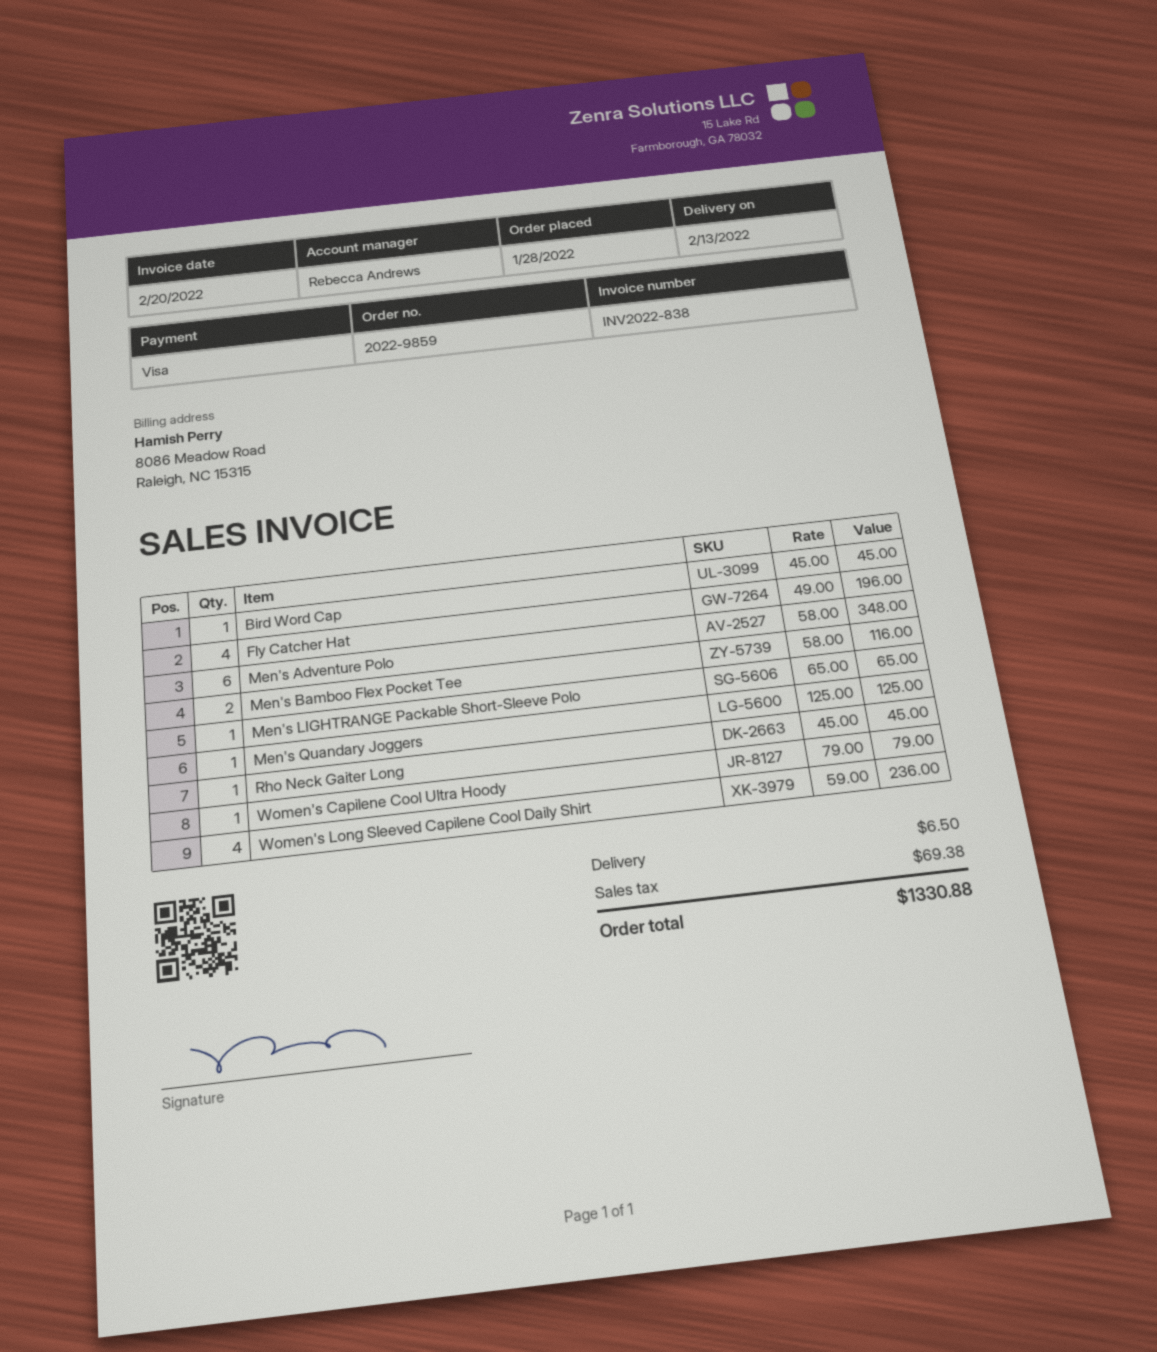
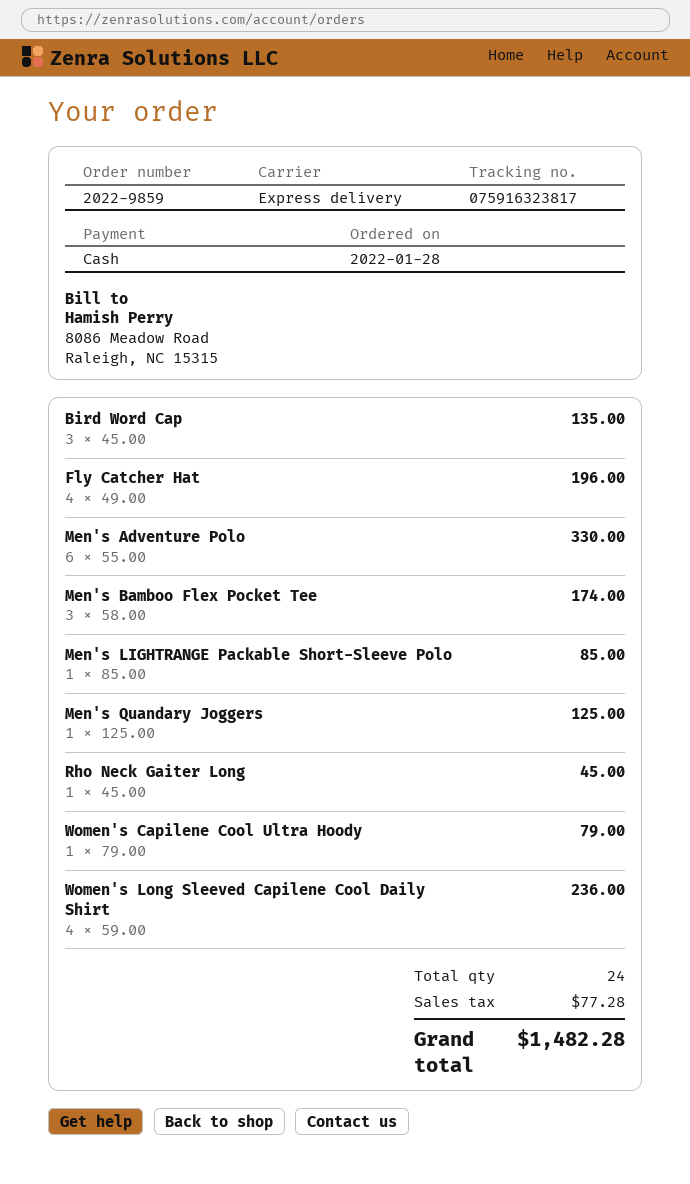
payment method: Visa -> cash
Bird Word Cap: 1 x 45.00 = 45.00 -> 3 x 45.00 = 135.00
Men's Adventure Polo: 6 x 58.00 = 348.00 -> 6 x 55.00 = 330.00
Men's Bamboo Flex Pocket Tee: 2 x 58.00 = 116.00 -> 3 x 58.00 = 174.00
Men's LIGHTRANGE Packable Short-Sleeve Polo: 1 x 65.00 = 65.00 -> 1 x 85.00 = 85.00
shipping: 6.50 -> none
tax: 69.38 -> 77.28
total: 1330.88 -> 1482.28

